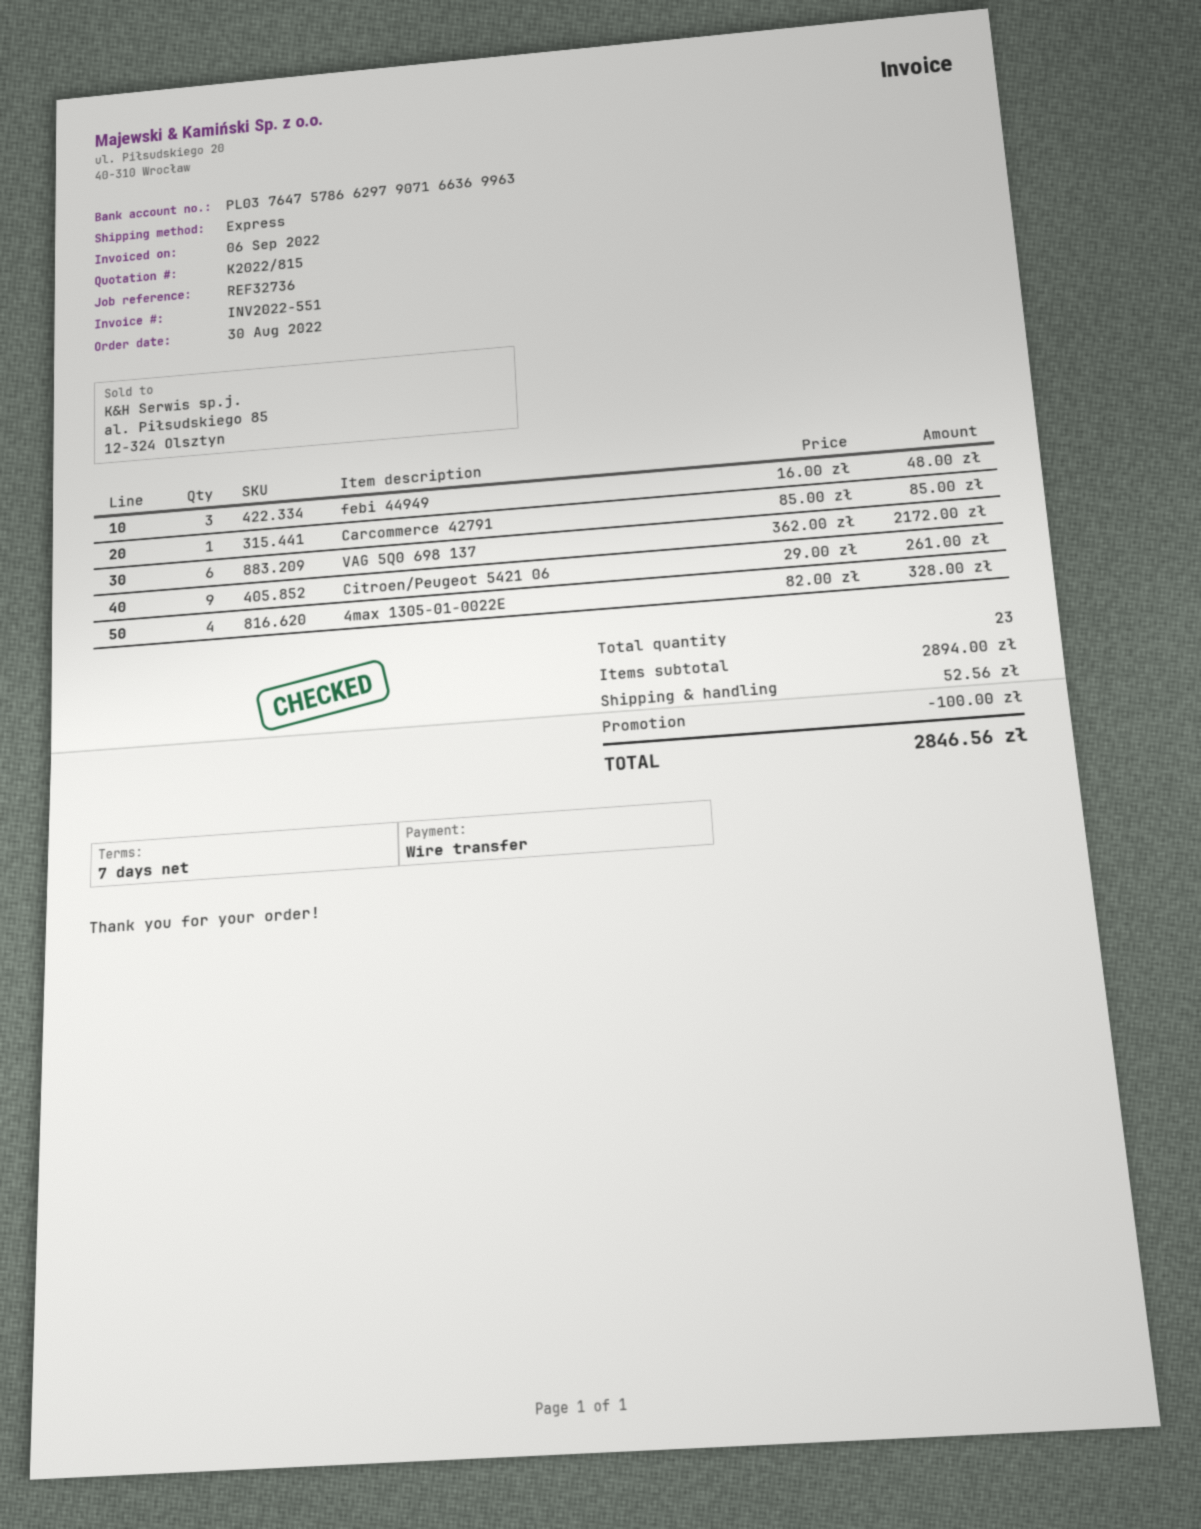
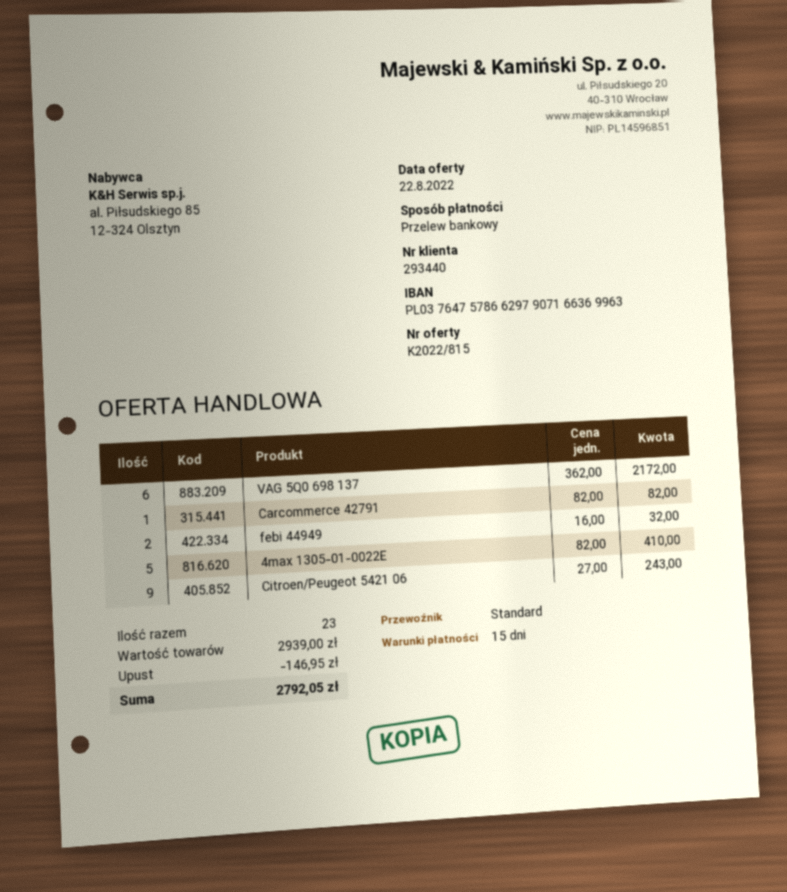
payment terms: 7 days -> 15 days
shipping method: express -> standard
febi 44949: 3 x 16.00 = 48.00 -> 2 x 16.00 = 32.00
Carcommerce 42791: 1 x 85.00 = 85.00 -> 1 x 82.00 = 82.00
Citroen/Peugeot 5421 06: 9 x 29.00 = 261.00 -> 9 x 27.00 = 243.00
4max 1305-01-0022E: 4 x 82.00 = 328.00 -> 5 x 82.00 = 410.00
subtotal: 2894.00 -> 2939.00
discount: 100.00 -> 146.95
shipping: 52.56 -> none
total: 2846.56 -> 2792.05

